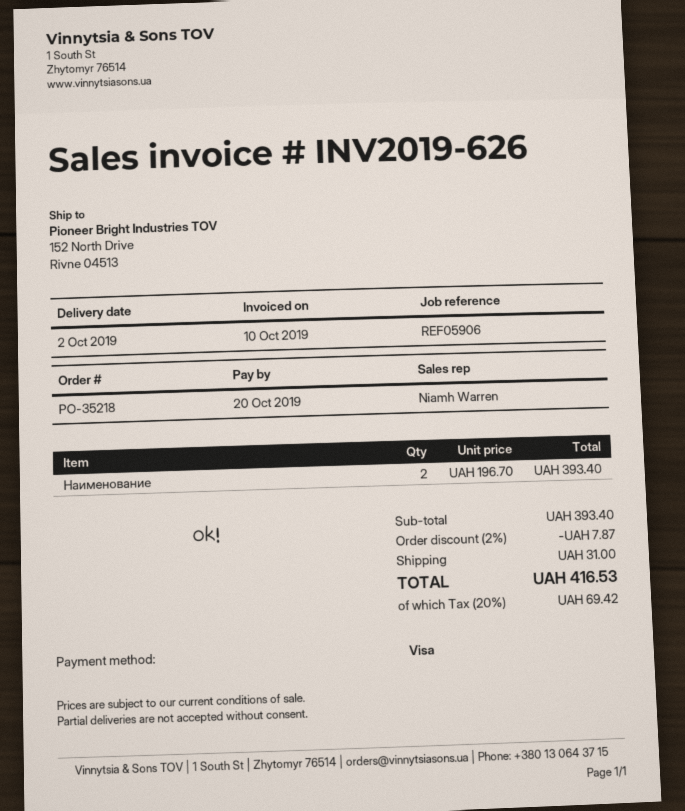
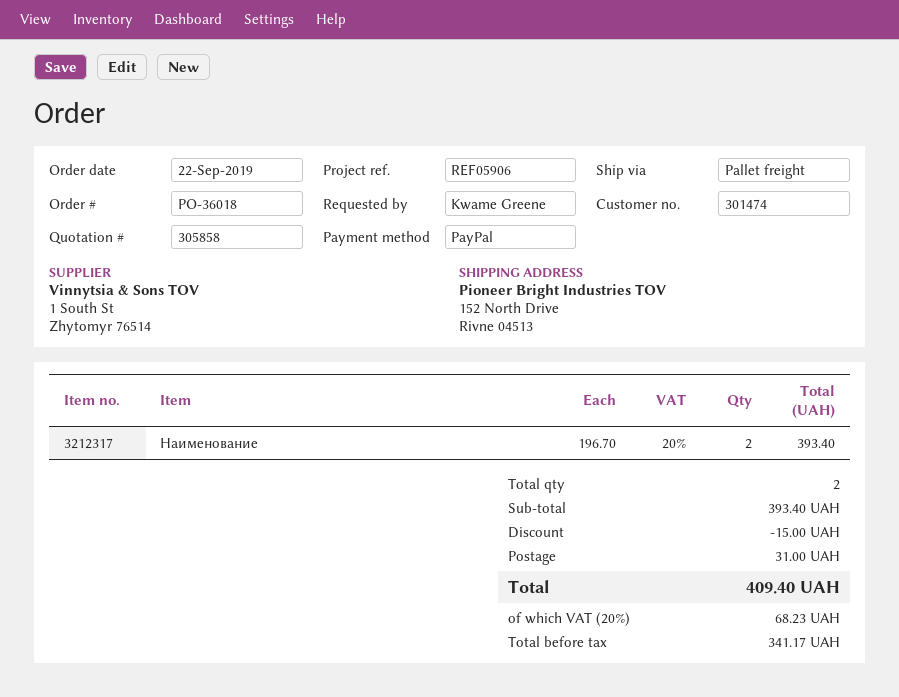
order number: PO-35218 -> PO-36018
payment method: Visa -> PayPal
discount: 7.87 -> 15.00
tax: 20% = 69.42 -> 20% = 68.23
total: 416.53 -> 409.40

